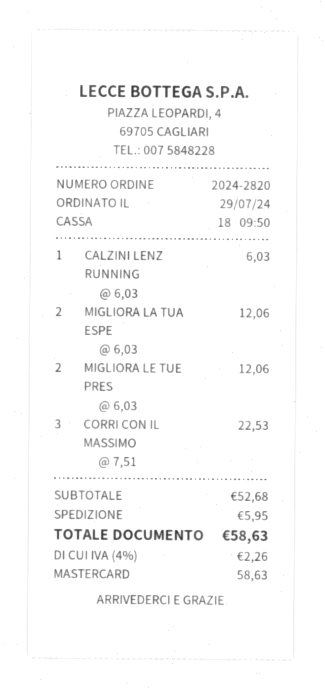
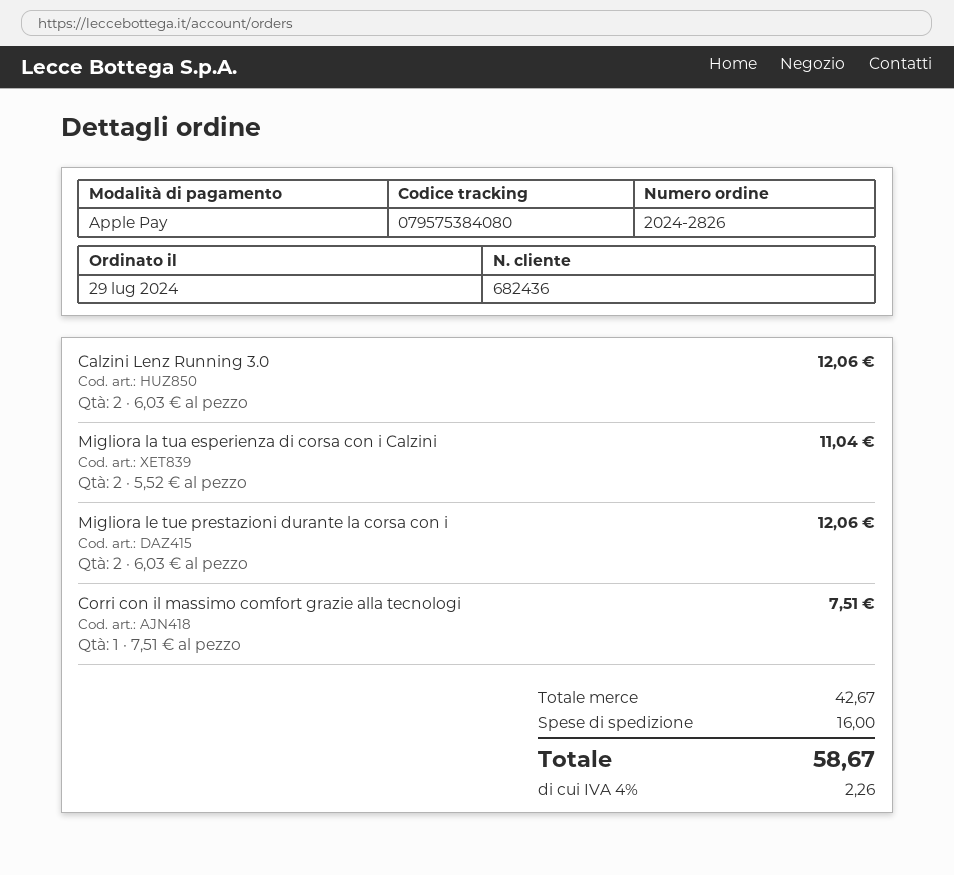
order number: 2024-2820 -> 2024-2826
payment method: Mastercard -> Apple Pay
CALZINI LENZ RUNNING: 1 x 6.03 = 6.03 -> 2 x 6.03 = 12.06
MIGLIORA LA TUA ESPE: 2 x 6.03 = 12.06 -> 2 x 5.52 = 11.04
CORRI CON IL MASSIMO: 3 x 7.51 = 22.53 -> 1 x 7.51 = 7.51
subtotal: 52.68 -> 42.67
shipping: 5.95 -> 16.00
total: 58.63 -> 58.67

